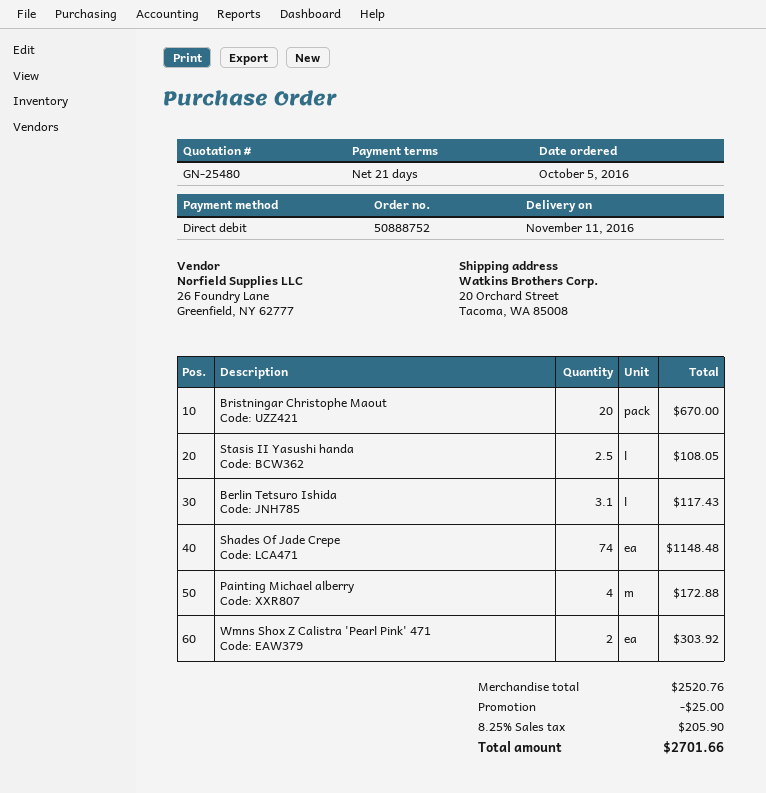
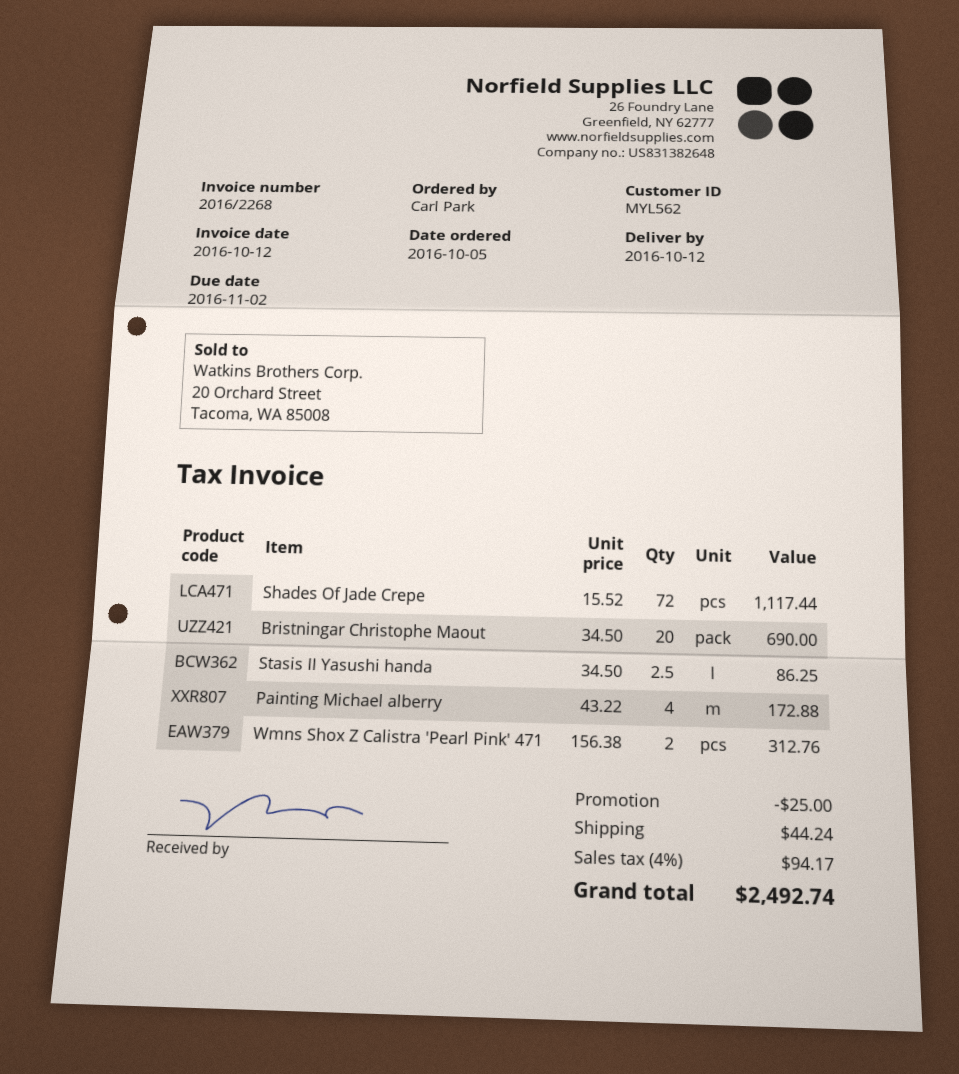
delivery date: 2016-11-11 -> 2016-10-12
Bristningar Christophe Maout: 20 for 670.00 -> 20 for 690.00
Stasis II Yasushi handa: 2.5 for 108.05 -> 2.5 for 86.25
Berlin Tetsuro Ishida: 3.1 for 117.43 -> none
Shades Of Jade Crepe: 74 for 1148.48 -> 72 for 1117.44
Wmns Shox Z Calistra 'Pearl Pink' 471: 2 for 303.92 -> 2 for 312.76
shipping: none -> 44.24
tax: 8.25% = 205.90 -> 4% = 94.17
total: 2701.66 -> 2492.74

